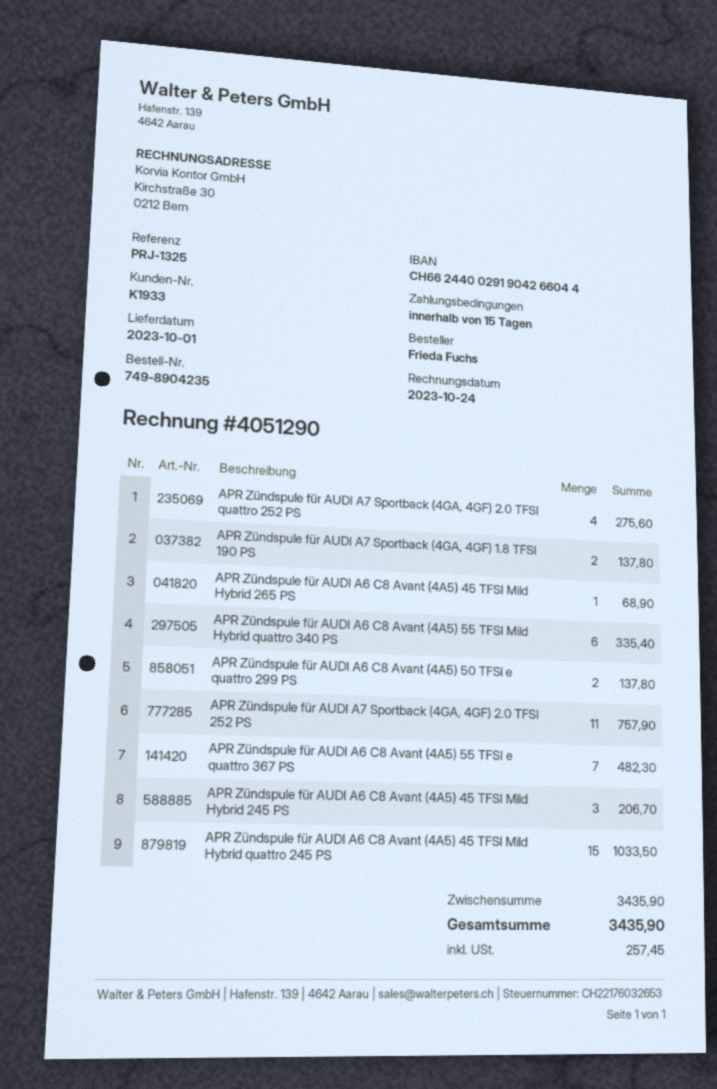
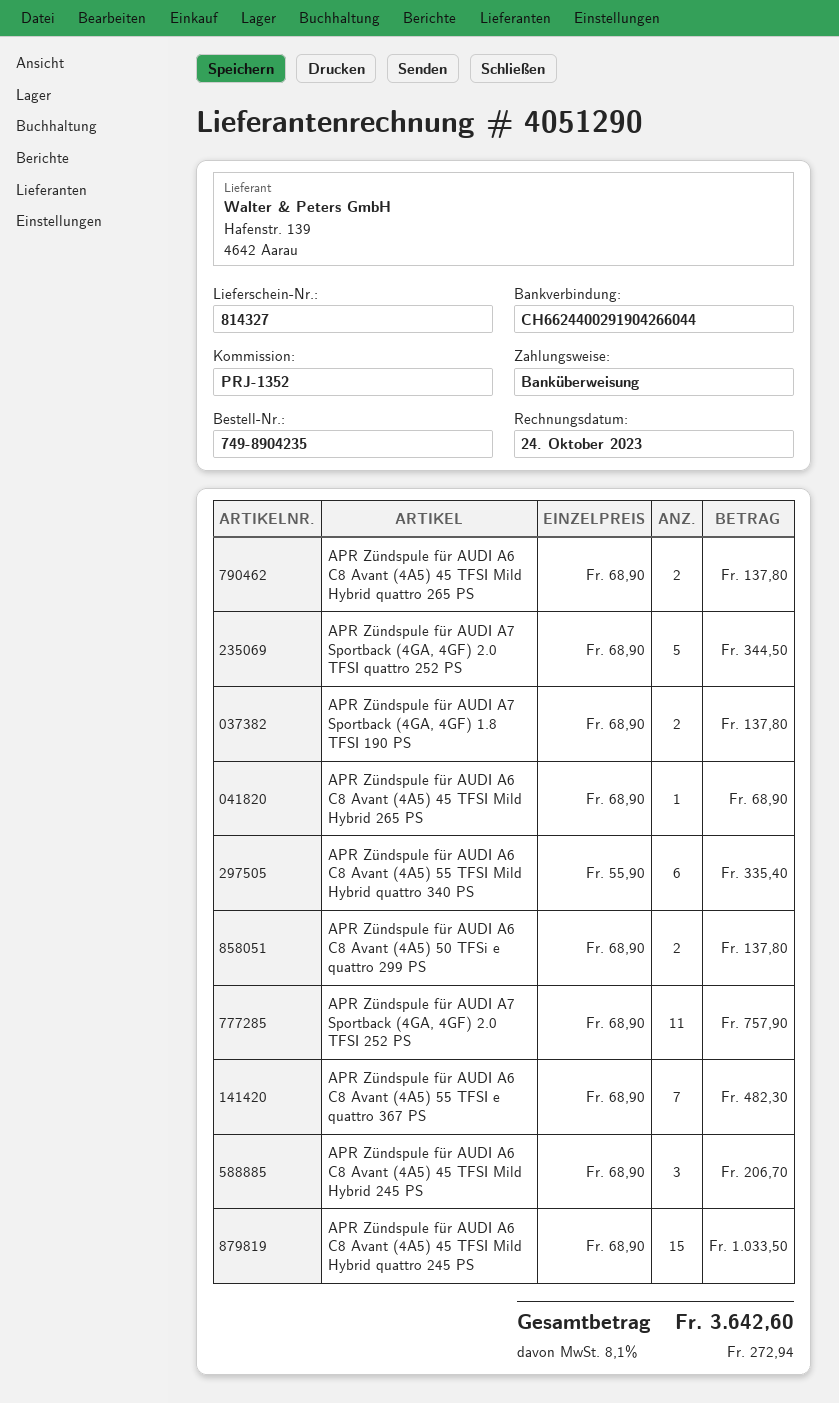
reference: PRJ-1325 -> PRJ-1352
APR Zündspule für AUDI A7 Sportback (4GA, 4GF) 2.0 TFSI quattro 252 PS: 4 for 275.60 -> 5 for 344.50
APR Zündspule für AUDI A6 C8 Avant (4A5) 45 TFSI Mild Hybrid quattro 265 PS: none -> 2 for 137.80
tax: 257.45 -> 272.94
total: 3435.90 -> 3642.60

